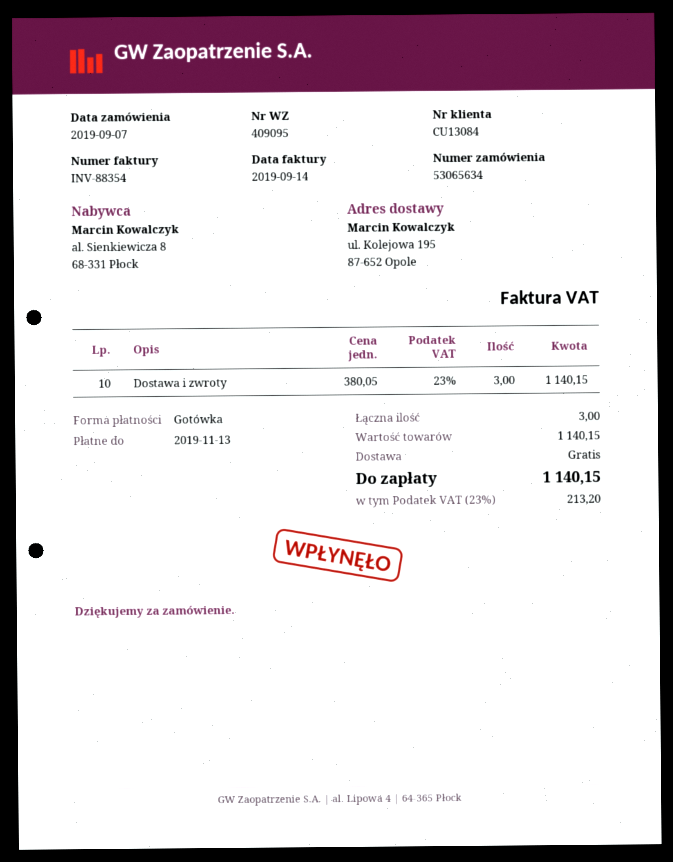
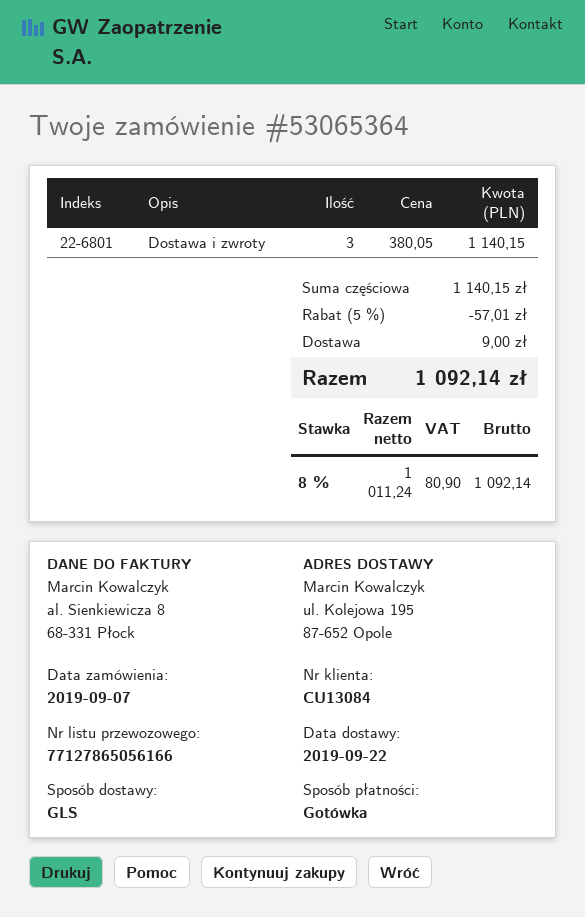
order number: 53065634 -> 53065364
discount: none -> 5% = 57.01
shipping: 0.00 -> 9.00
tax: 23% = 213.20 -> 8% = 80.90
total: 1140.15 -> 1092.14

